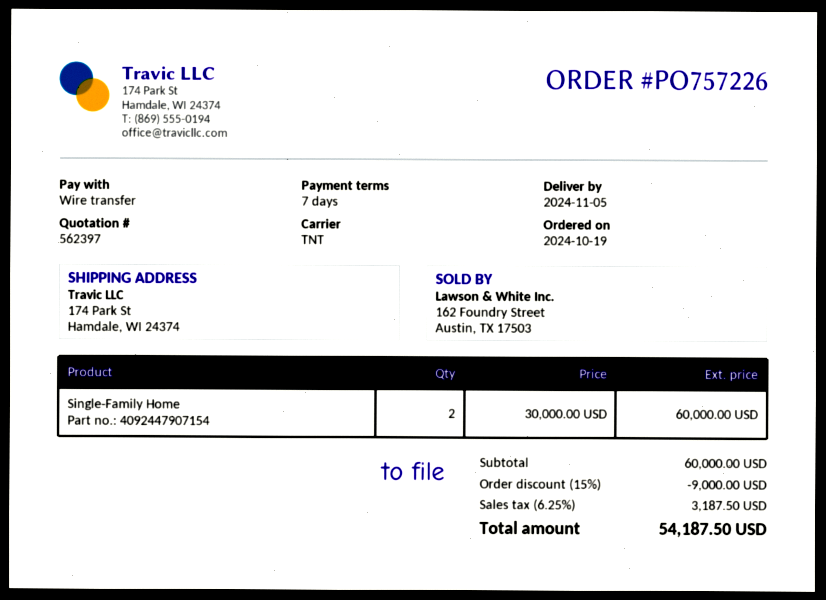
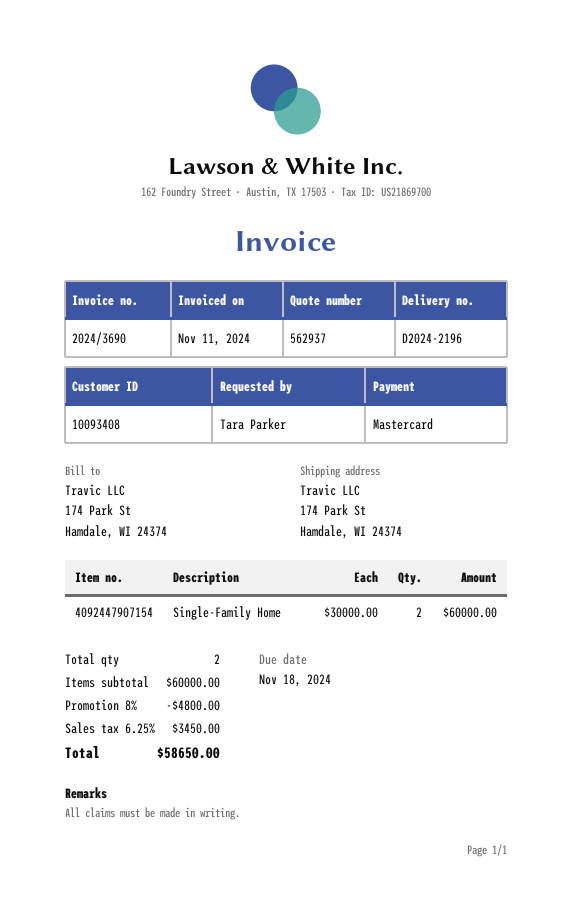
quote number: 562397 -> 562937
payment method: bank transfer -> Mastercard
discount: 15% = 9000.00 -> 8% = 4800.00
tax: 6.25% = 3187.50 -> 6.25% = 3450.00
total: 54187.50 -> 58650.00

